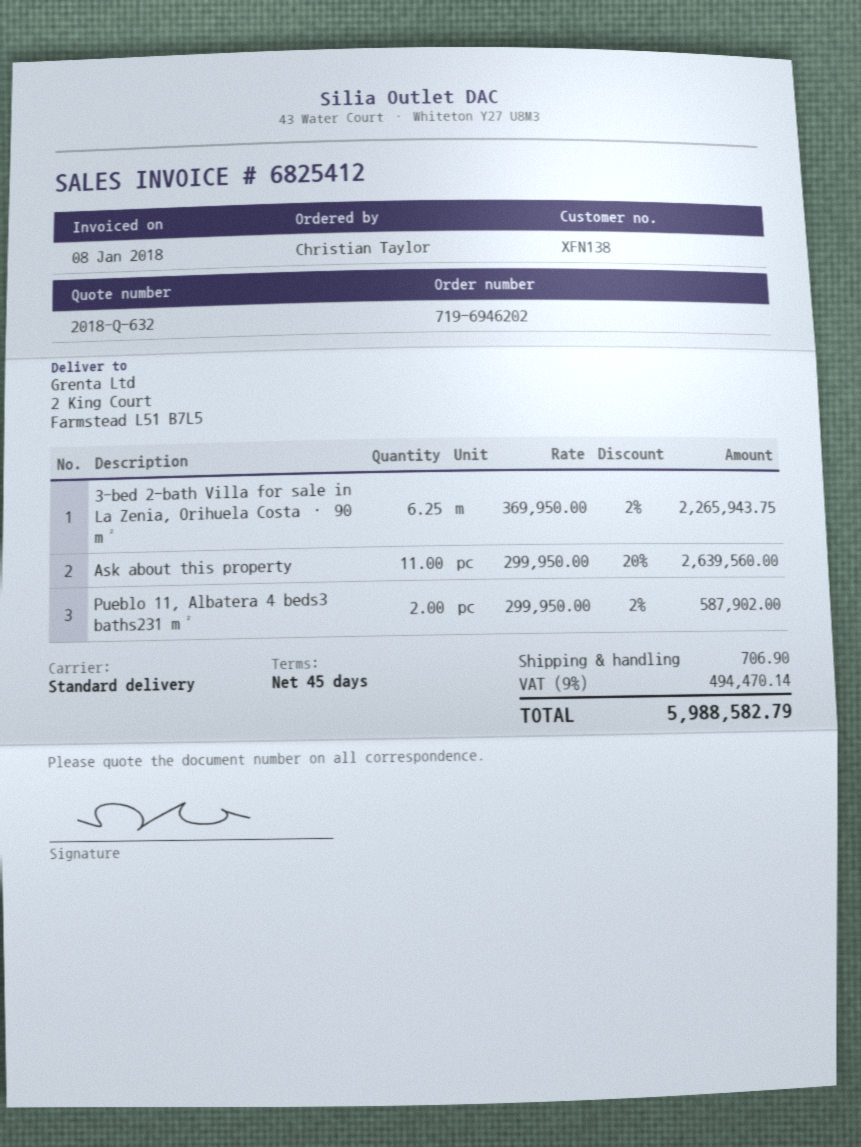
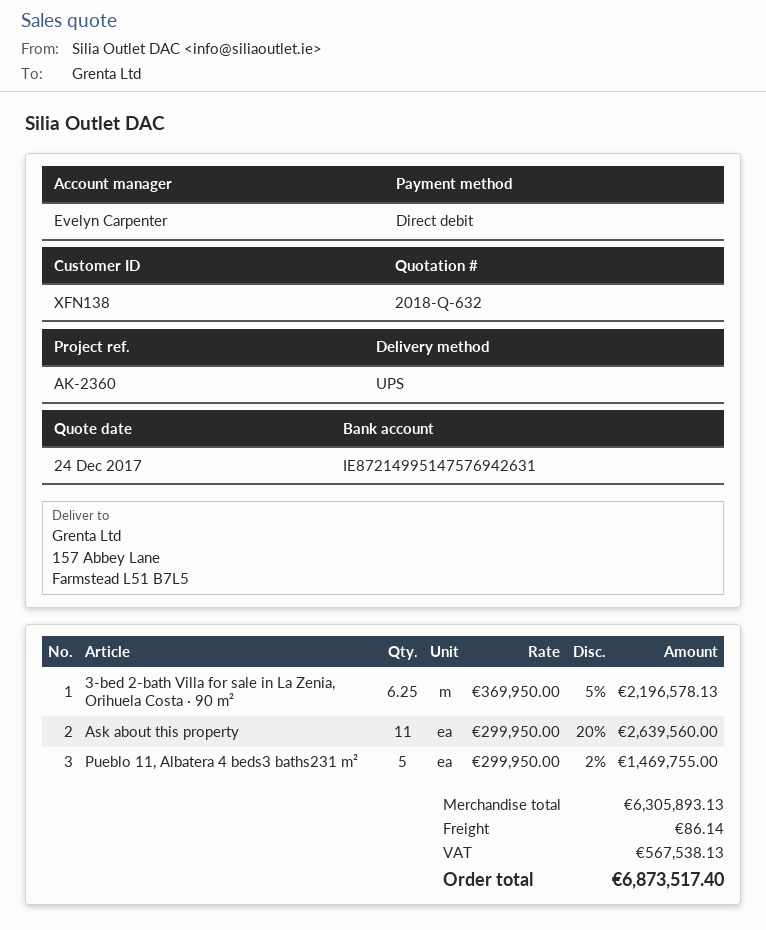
shipping method: standard -> UPS
ship to: 2 King Court, Farmstead L51 B7L5 -> 157 Abbey Lane, Farmstead L51 B7L5
3-bed 2-bath Villa for sale in La Zenia, Orihuela Costa · 90 m²: 6.25 x 369950.00 - 2% = 2265943.75 -> 6.25 x 369950.00 - 5% = 2196578.13
Pueblo 11, Albatera 4 beds3 baths231 m²: 2 x 299950.00 - 2% = 587902.00 -> 5 x 299950.00 - 2% = 1469755.00
shipping: 706.90 -> 86.14
tax: 494470.14 -> 567538.13
total: 5988582.79 -> 6873517.40

